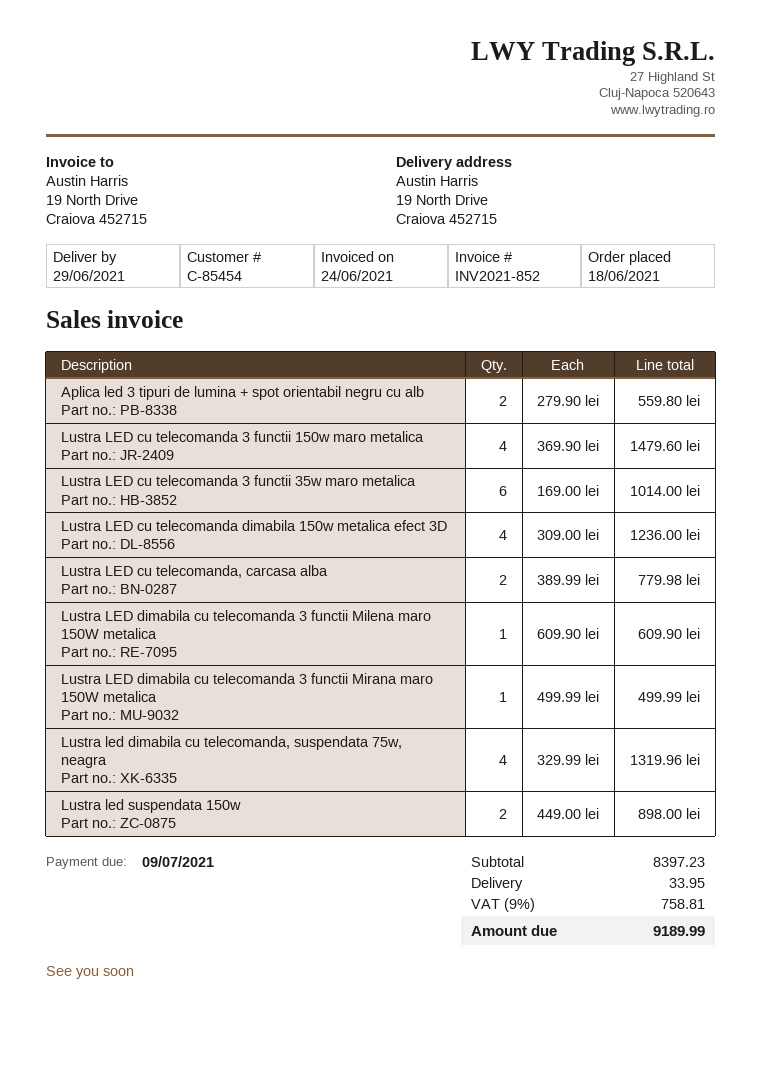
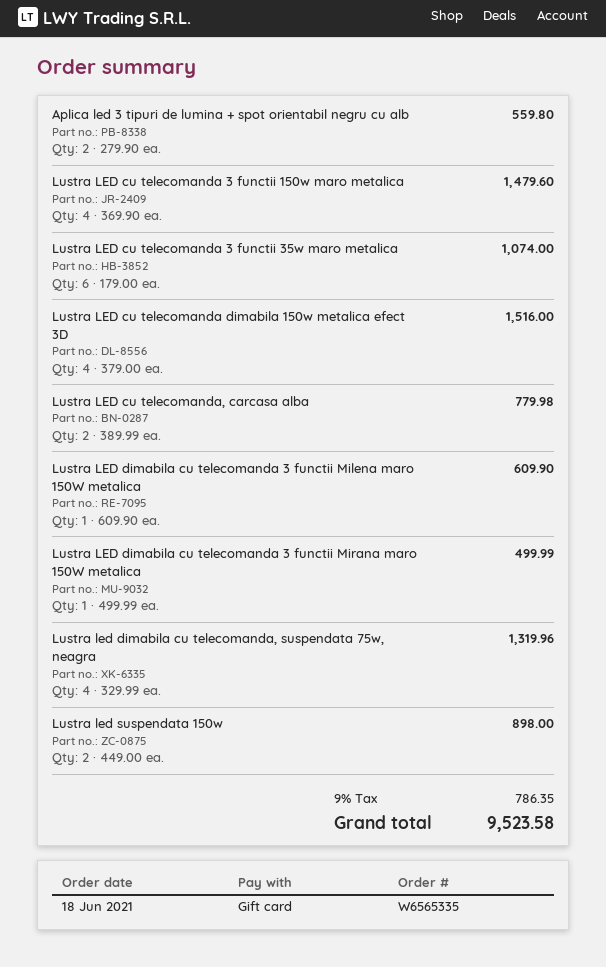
Lustra LED cu telecomanda 3 functii 35w maro metalica: 6 x 169.00 = 1014.00 -> 6 x 179.00 = 1074.00
Lustra LED cu telecomanda dimabila 150w metalica efect 3D: 4 x 309.00 = 1236.00 -> 4 x 379.00 = 1516.00
shipping: 33.95 -> none
tax: 9% = 758.81 -> 9% = 786.35
total: 9189.99 -> 9523.58

